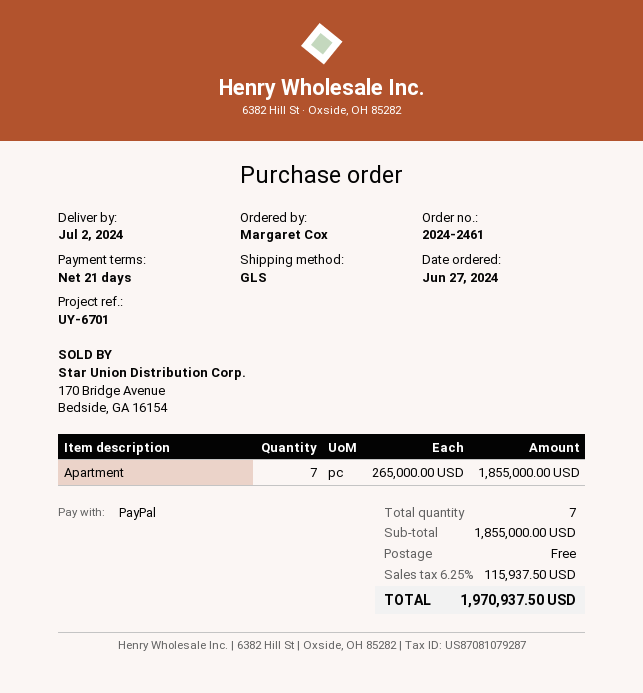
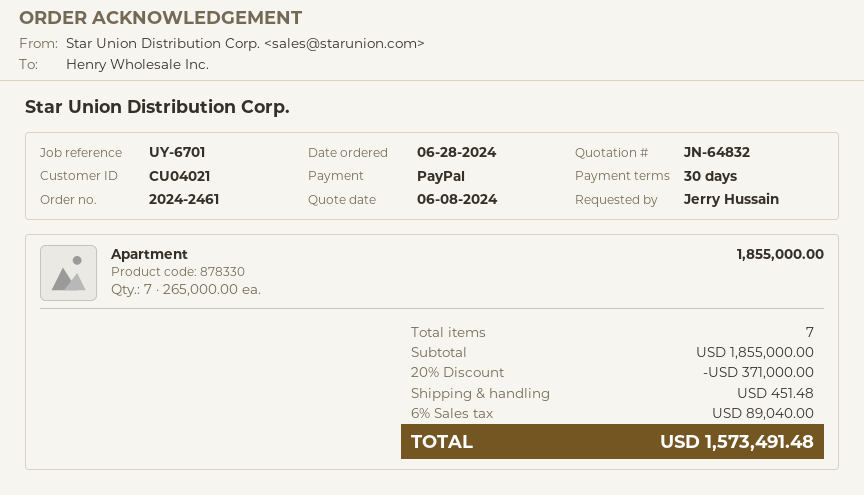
order date: 2024-06-27 -> 2024-06-28
payment terms: 21 days -> 30 days
ordered by: Margaret Cox -> Jerry Hussain
discount: none -> 20% = 371000.00
shipping: 0.00 -> 451.48
tax: 6.25% = 115937.50 -> 6% = 89040.00
total: 1970937.50 -> 1573491.48

